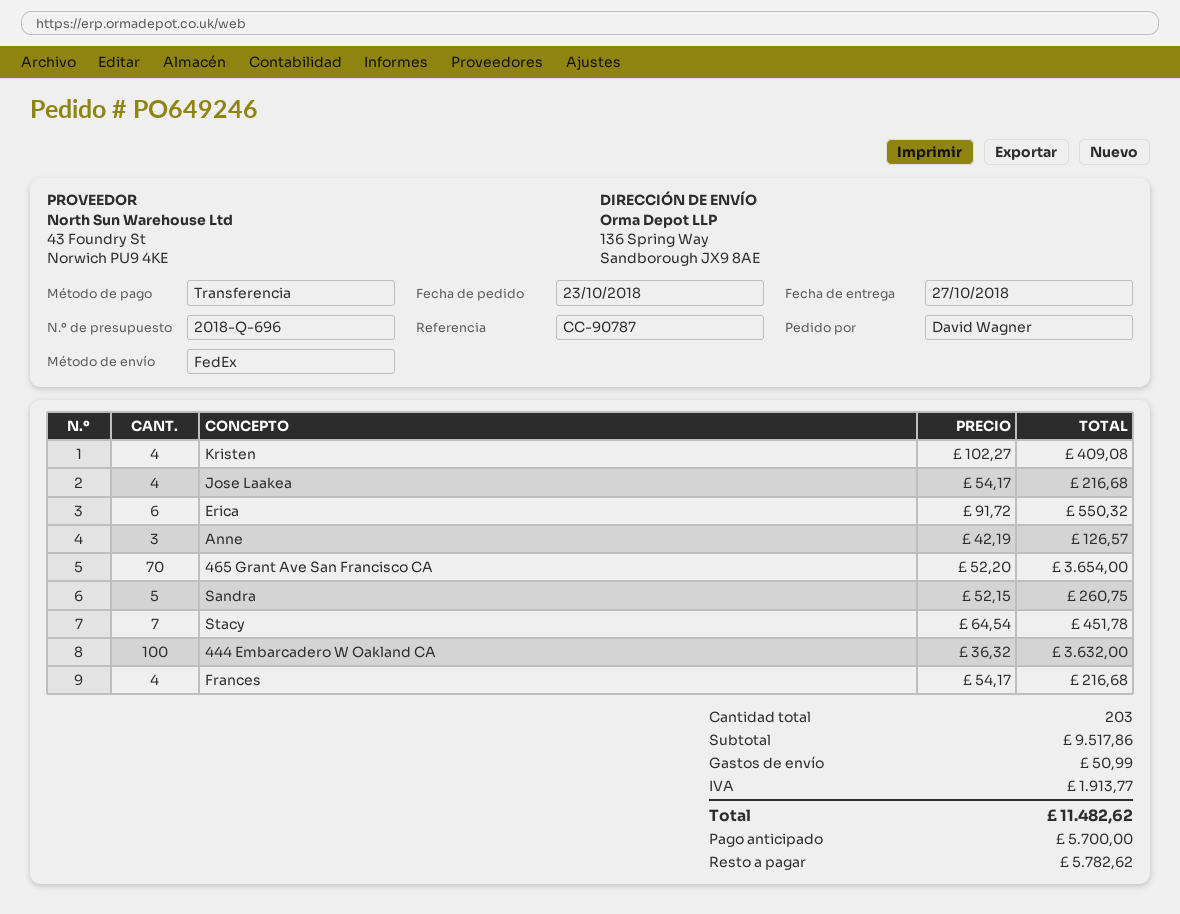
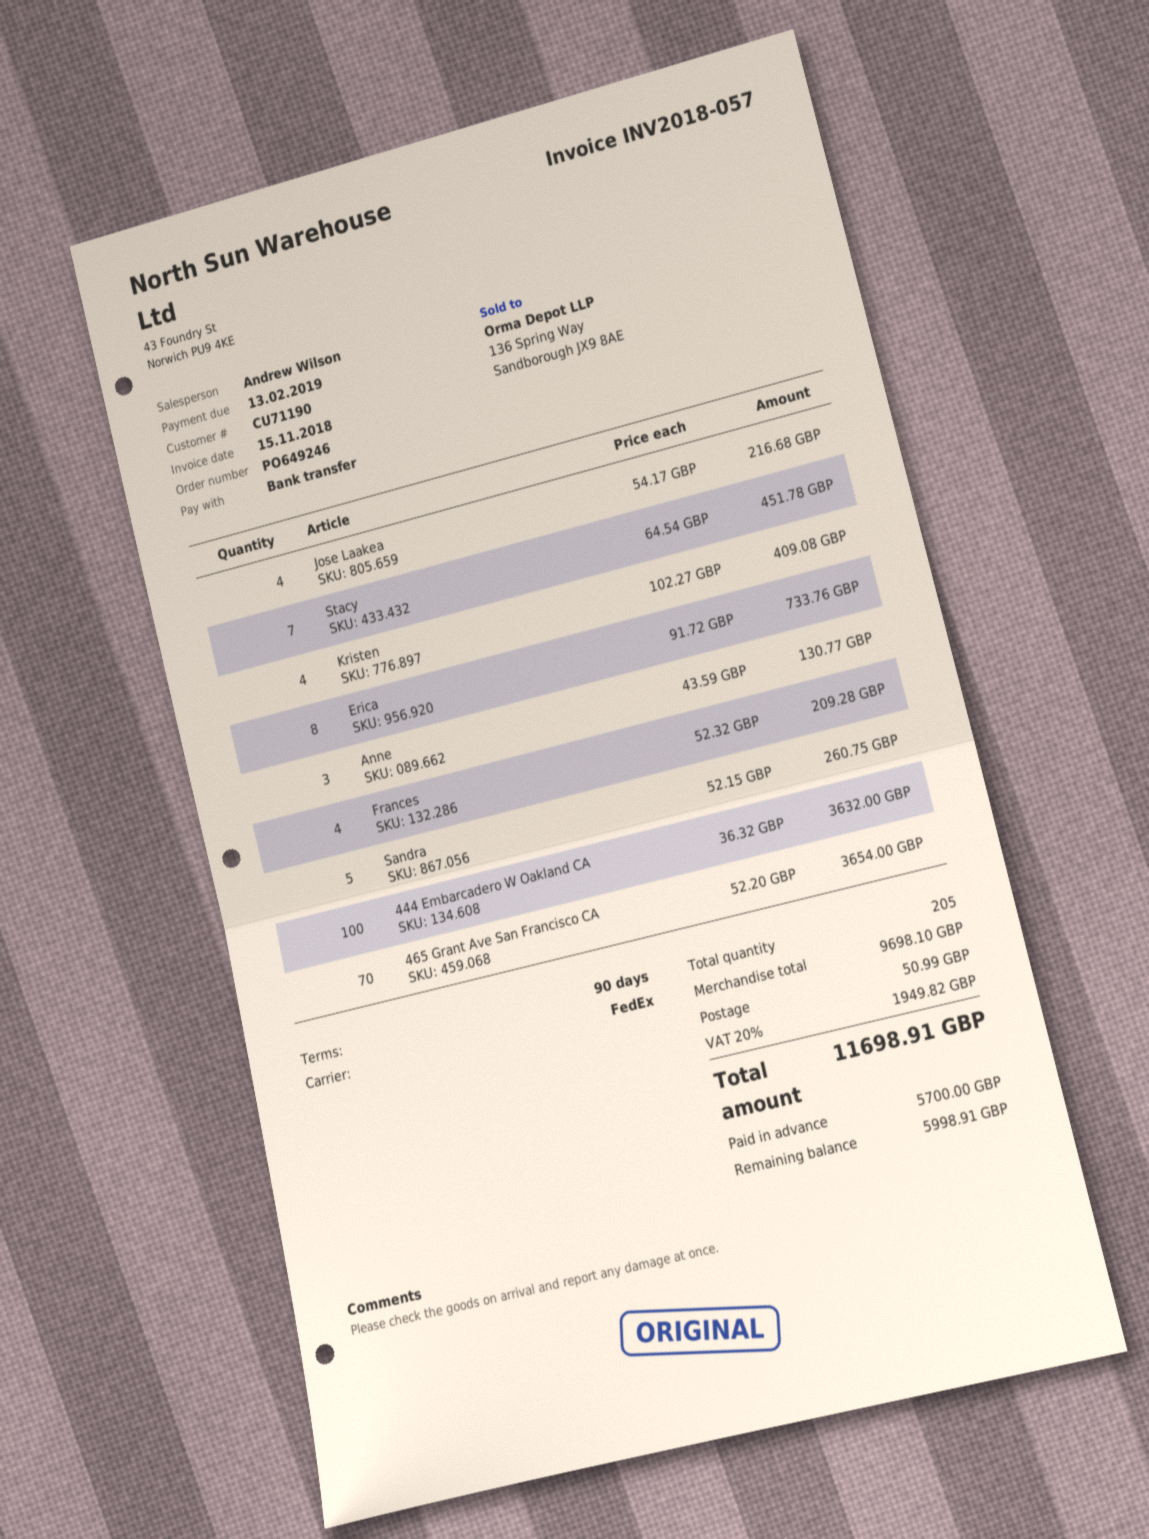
Erica: 6 x 91.72 = 550.32 -> 8 x 91.72 = 733.76
Anne: 3 x 42.19 = 126.57 -> 3 x 43.59 = 130.77
Frances: 4 x 54.17 = 216.68 -> 4 x 52.32 = 209.28
total quantity: 203 -> 205
subtotal: 9517.86 -> 9698.10
tax: 1913.77 -> 1949.82
total: 11482.62 -> 11698.91
balance: 5782.62 -> 5998.91

